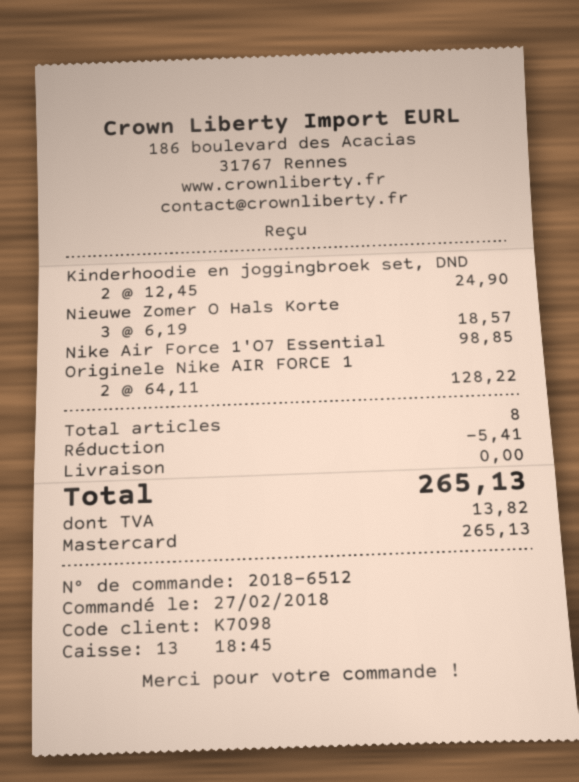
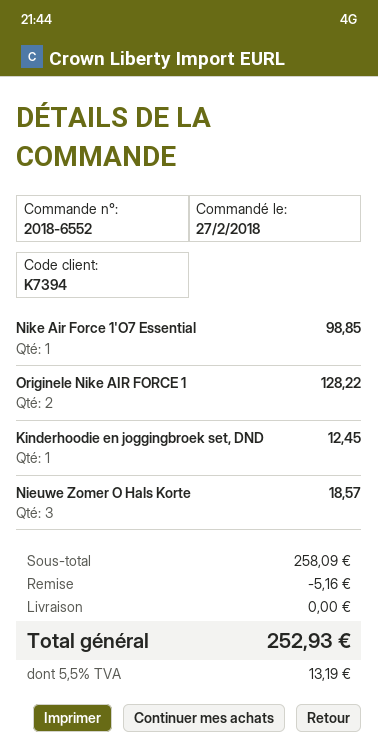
order number: 2018-6512 -> 2018-6552
customer number: K7098 -> K7394
Kinderhoodie en joggingbroek set, DND: 2 for 24.90 -> 1 for 12.45
discount: 5.41 -> 5.16
tax: 13.82 -> 13.19
total: 265.13 -> 252.93

